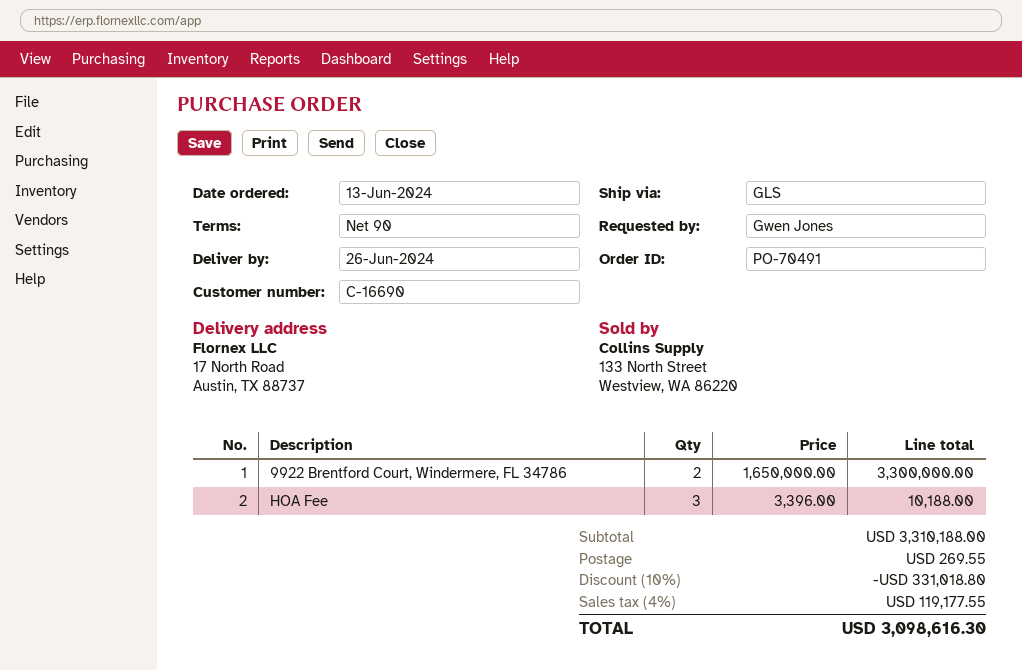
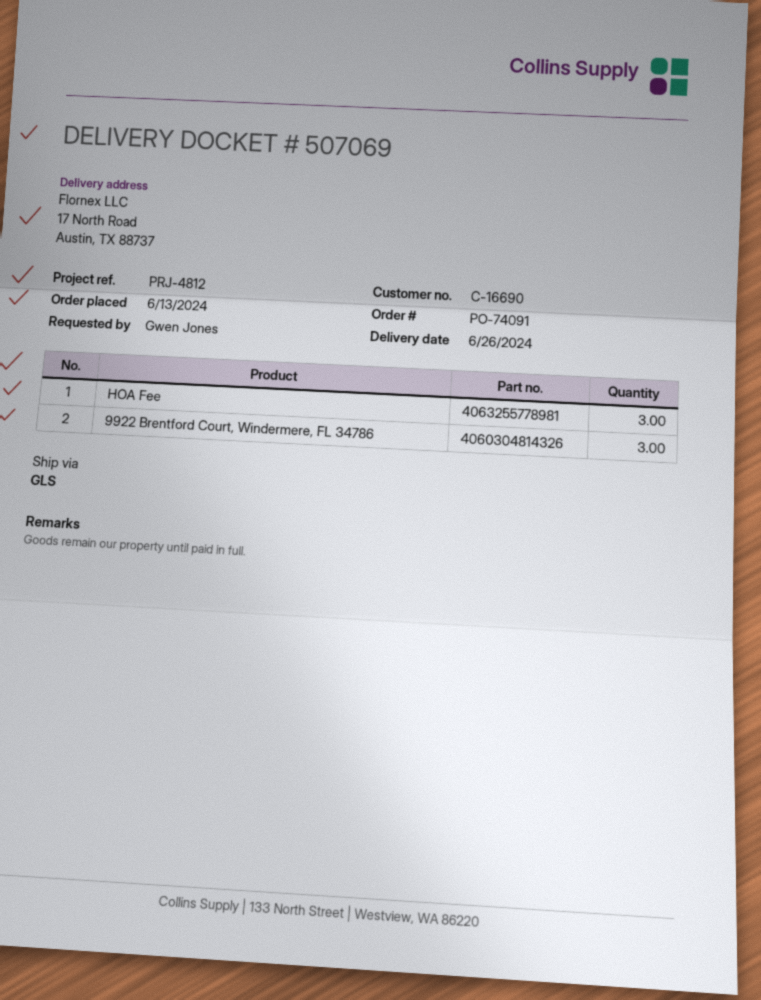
order number: PO-70491 -> PO-74091
9922 Brentford Court, Windermere, FL 34786: 2 -> 3

